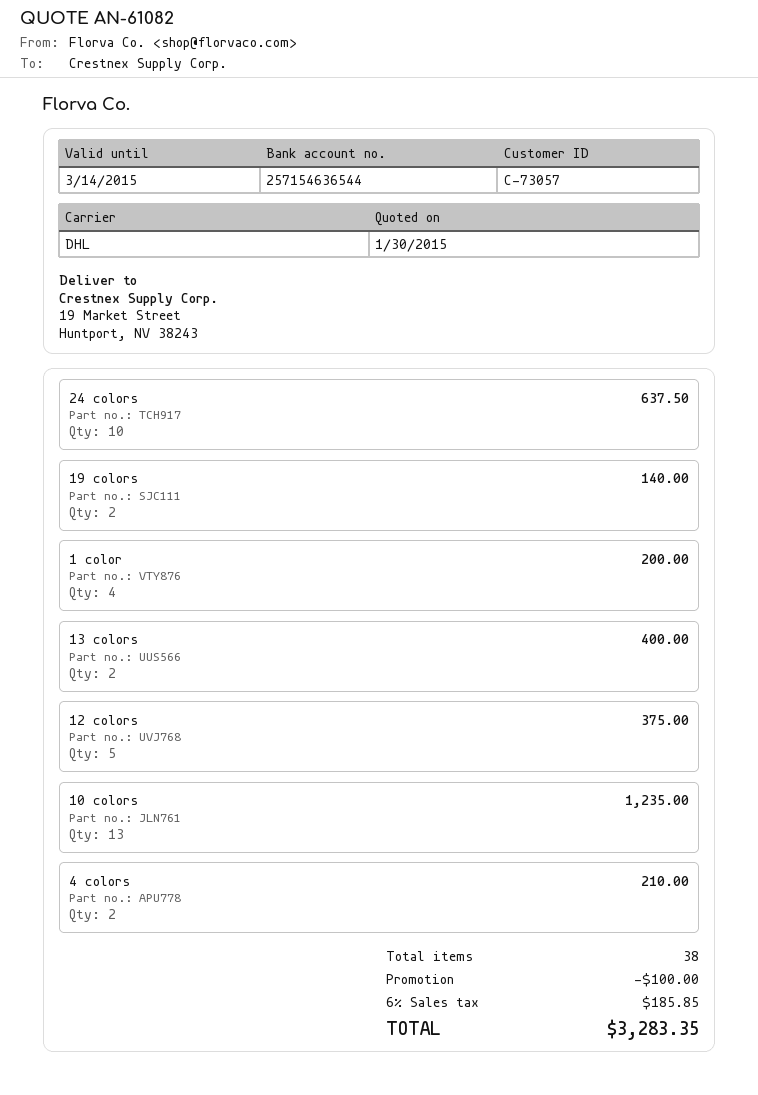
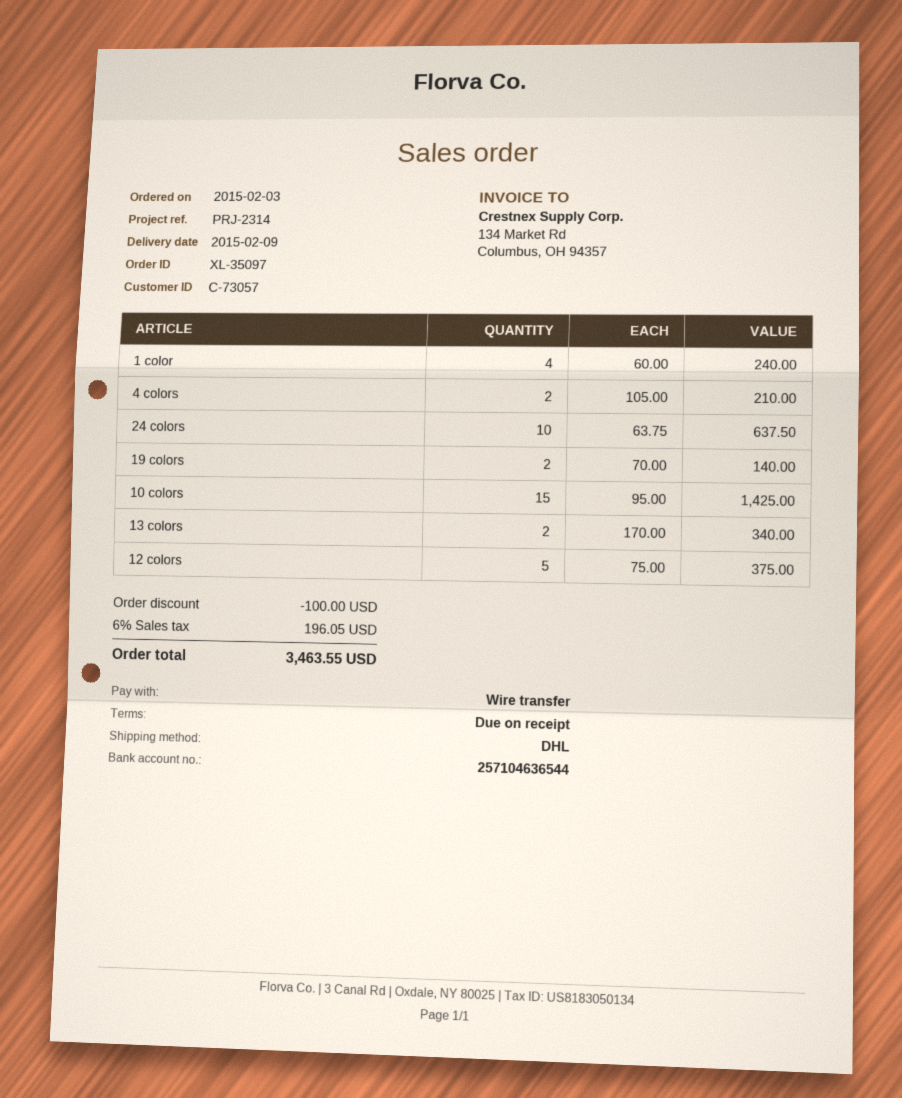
bank account: 257154636544 -> 257104636544
1 color: 4 for 200.00 -> 4 for 240.00
13 colors: 2 for 400.00 -> 2 for 340.00
10 colors: 13 for 1235.00 -> 15 for 1425.00
tax: 6% = 185.85 -> 6% = 196.05
total: 3283.35 -> 3463.55

